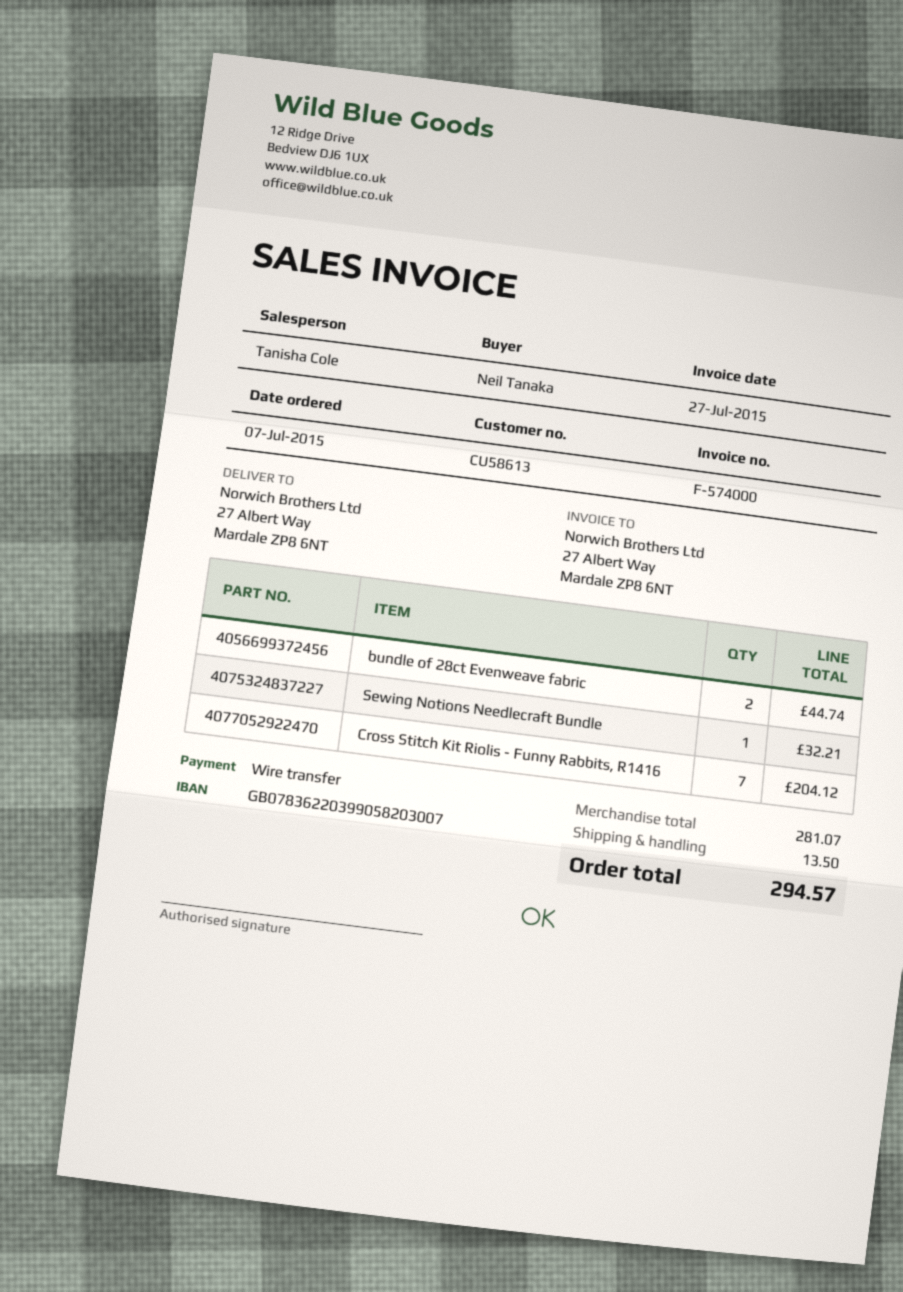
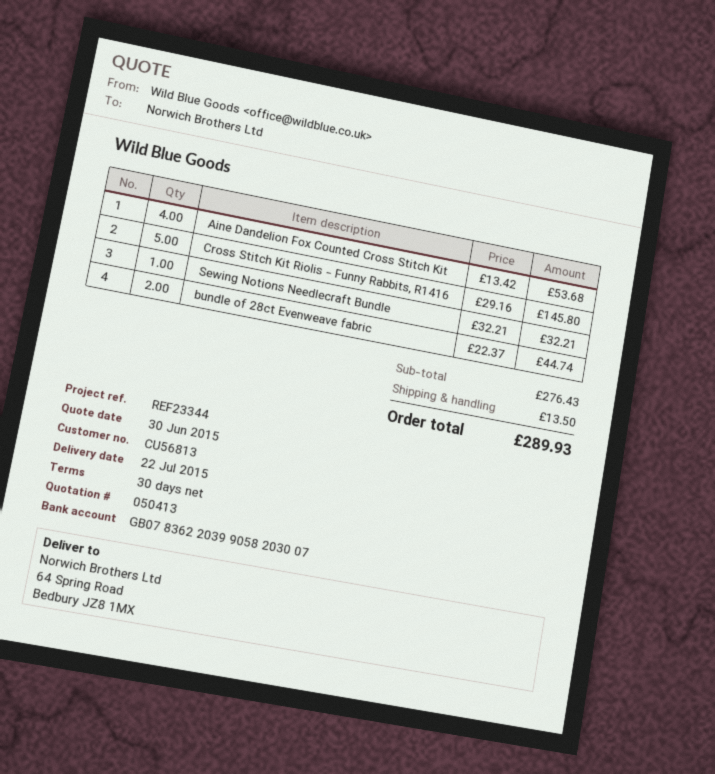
customer number: CU58613 -> CU56813
ship to: 27 Albert Way, Mardale ZP8 6NT -> 64 Spring Road, Bedbury JZ8 1MX
Cross Stitch Kit Riolis - Funny Rabbits, R1416: 7 for 204.12 -> 5 for 145.80
Aine Dandelion Fox Counted Cross Stitch Kit: none -> 4 for 53.68
subtotal: 281.07 -> 276.43
total: 294.57 -> 289.93

